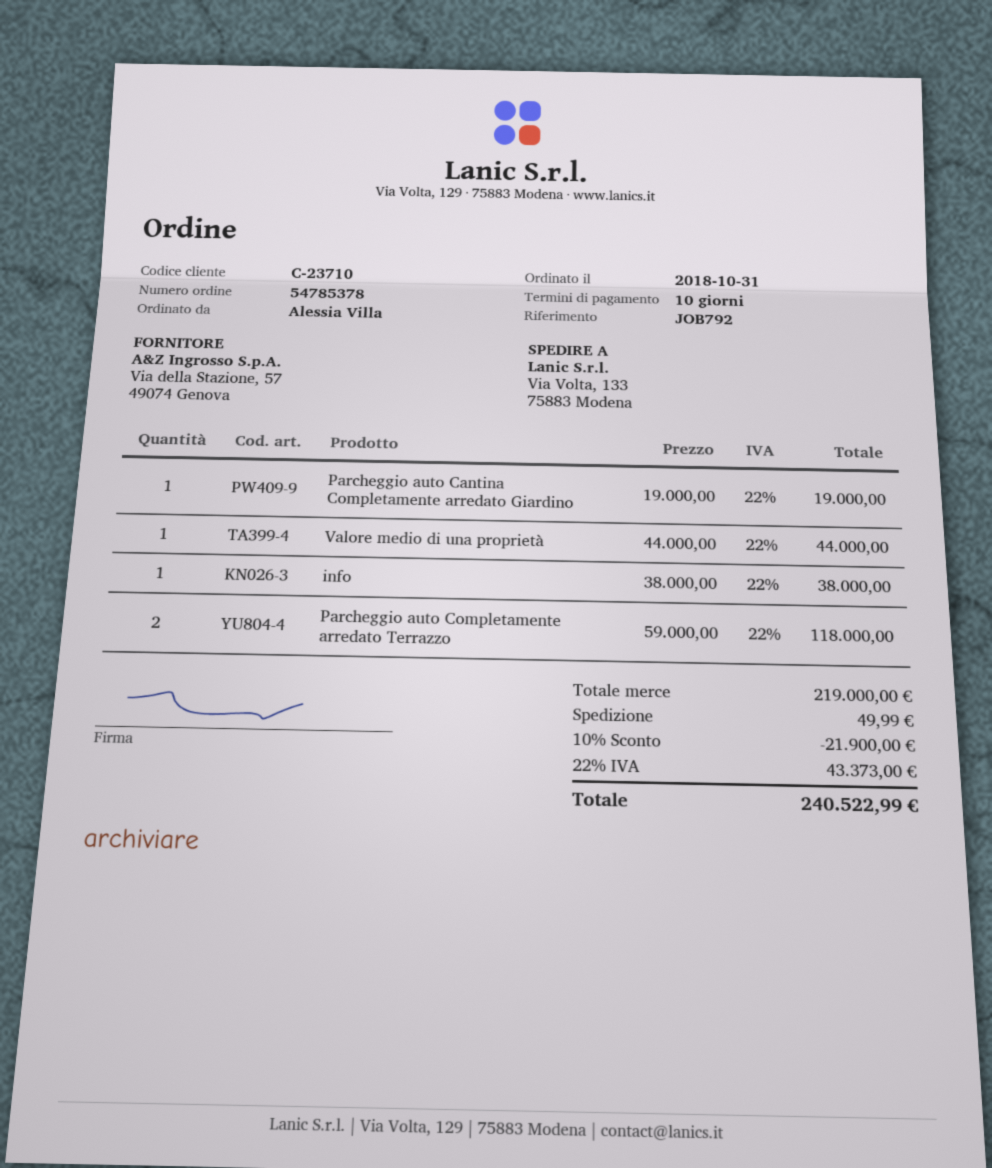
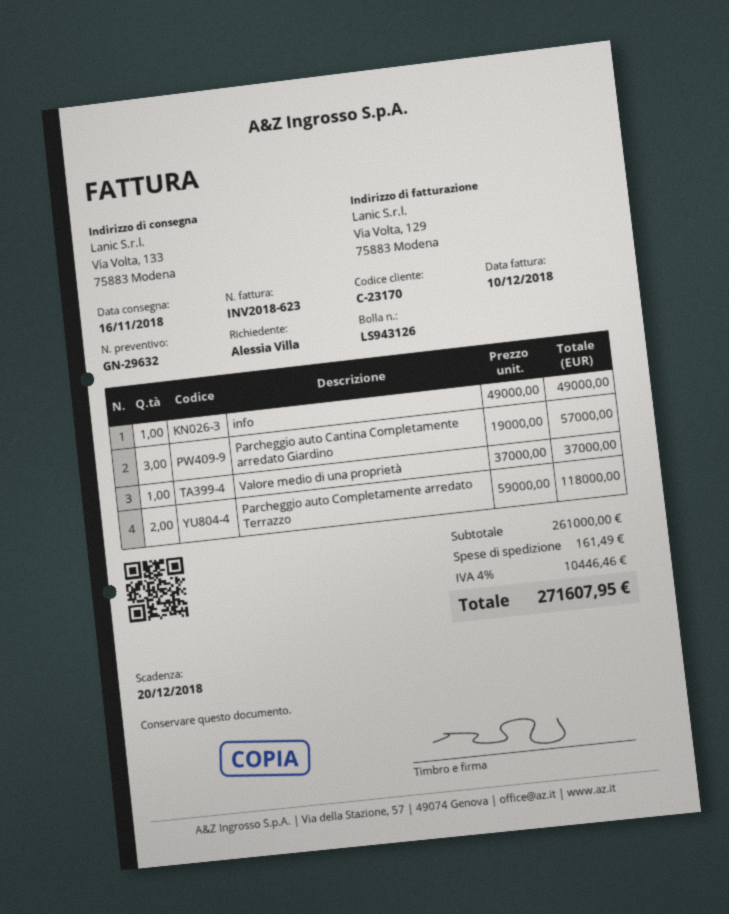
customer number: C-23710 -> C-23170
Parcheggio auto Cantina Completamente arredato Giardino: 1 x 19000.00 = 19000.00 -> 3 x 19000.00 = 57000.00
Valore medio di una proprietà: 1 x 44000.00 = 44000.00 -> 1 x 37000.00 = 37000.00
info: 1 x 38000.00 = 38000.00 -> 1 x 49000.00 = 49000.00
subtotal: 219000.00 -> 261000.00
discount: 10% = 21900.00 -> none
shipping: 49.99 -> 161.49
tax: 22% = 43373.00 -> 4% = 10446.46
total: 240522.99 -> 271607.95

